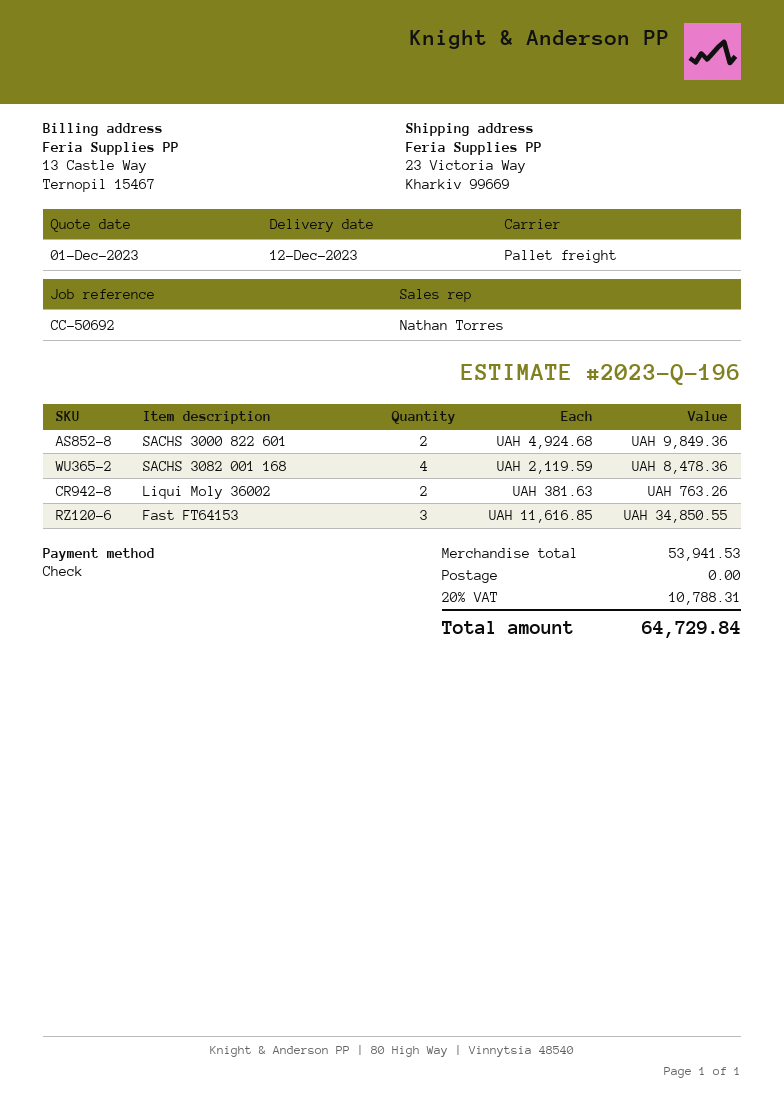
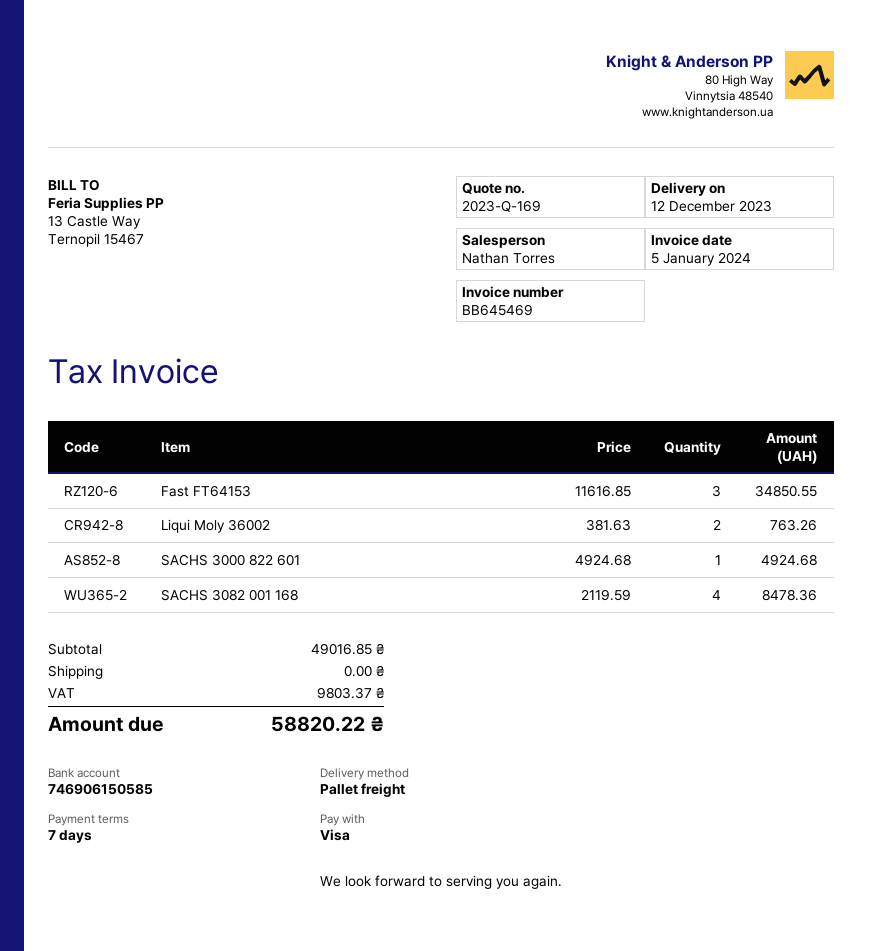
quote number: 2023-Q-196 -> 2023-Q-169
payment method: cheque -> Visa
SACHS 3000 822 601: 2 x 4924.68 = 9849.36 -> 1 x 4924.68 = 4924.68
subtotal: 53941.53 -> 49016.85
tax: 10788.31 -> 9803.37
total: 64729.84 -> 58820.22

